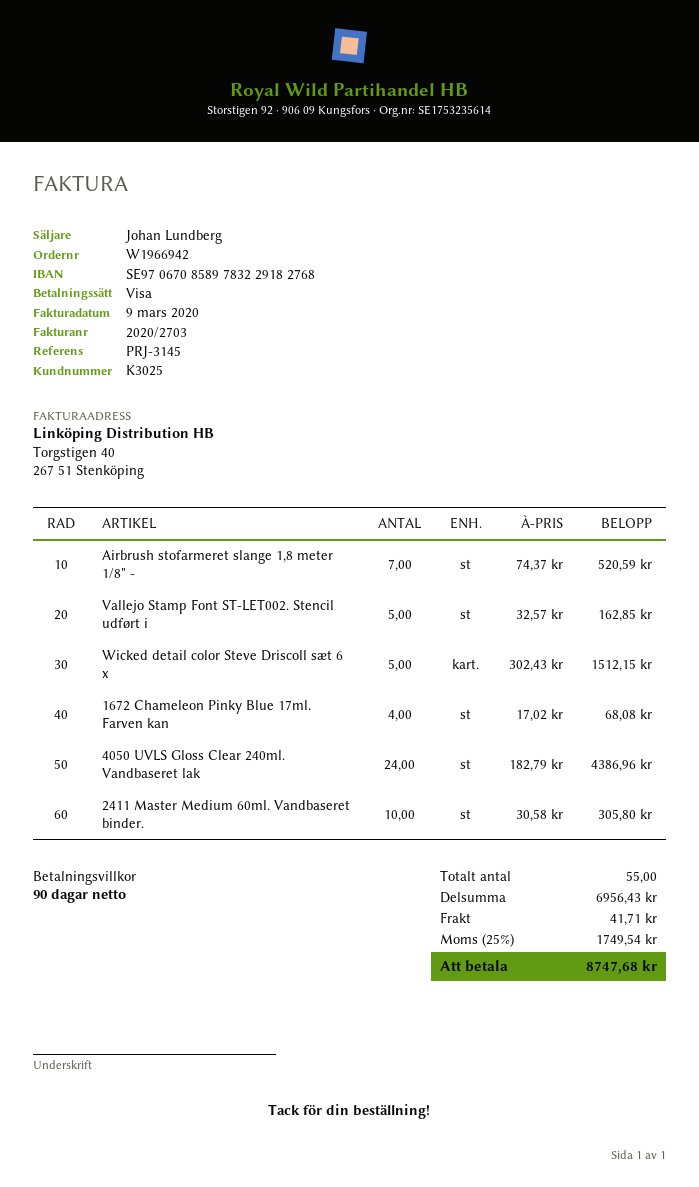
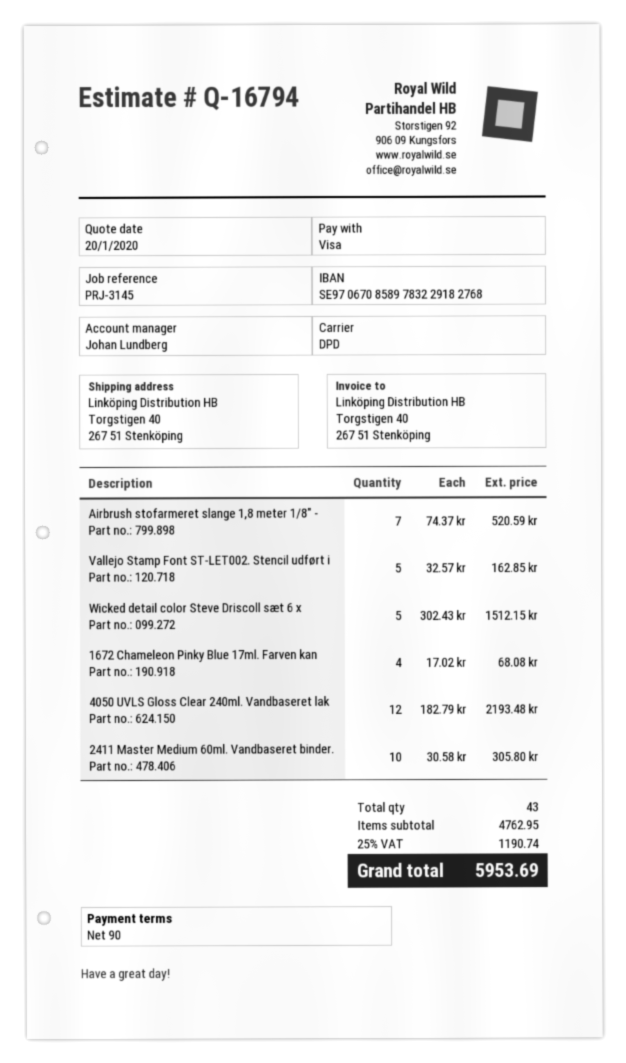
4050 UVLS Gloss Clear 240ml. Vandbaseret lak: 24 x 182.79 = 4386.96 -> 12 x 182.79 = 2193.48
total quantity: 55 -> 43
subtotal: 6956.43 -> 4762.95
shipping: 41.71 -> none
tax: 25% = 1749.54 -> 25% = 1190.74
total: 8747.68 -> 5953.69

